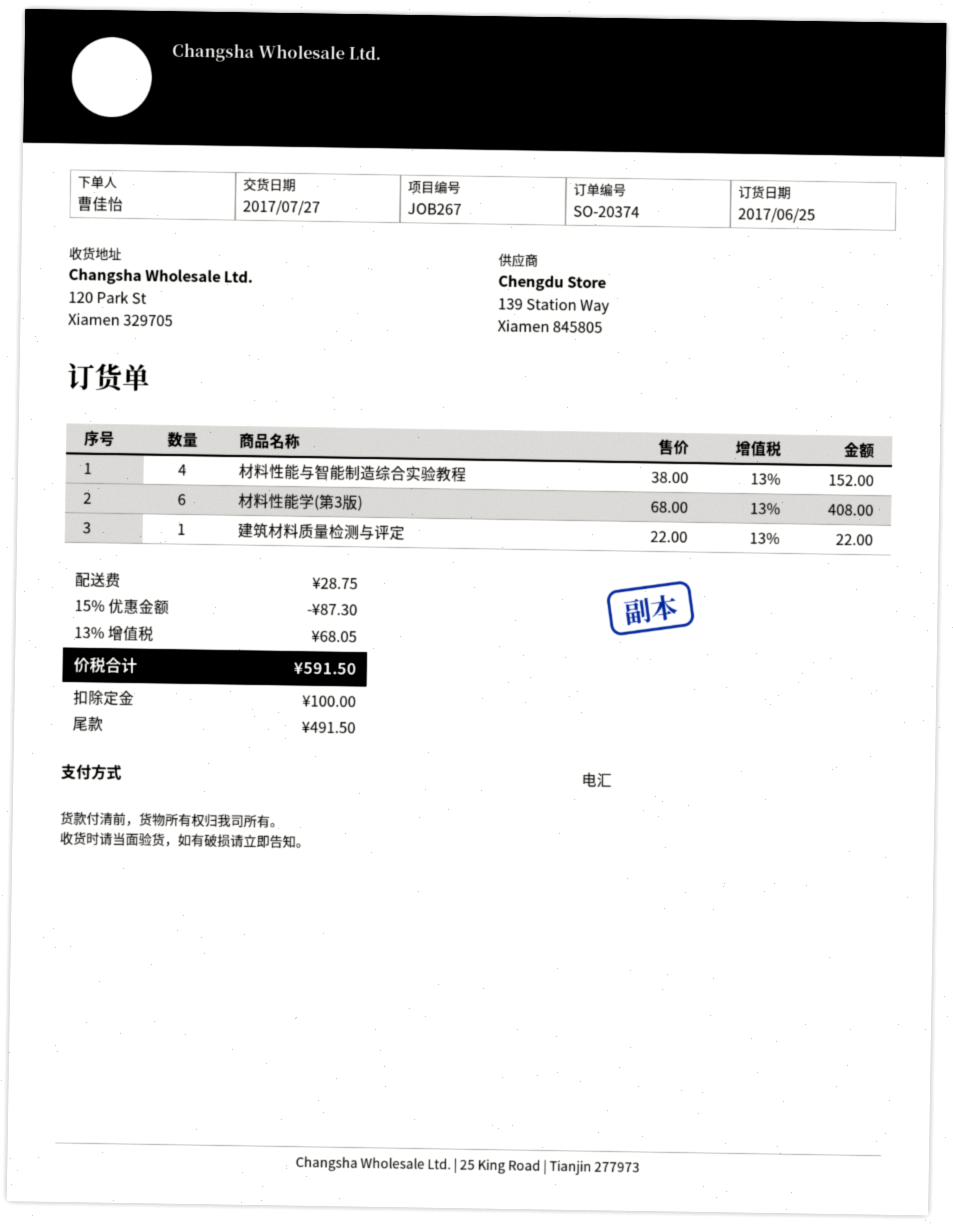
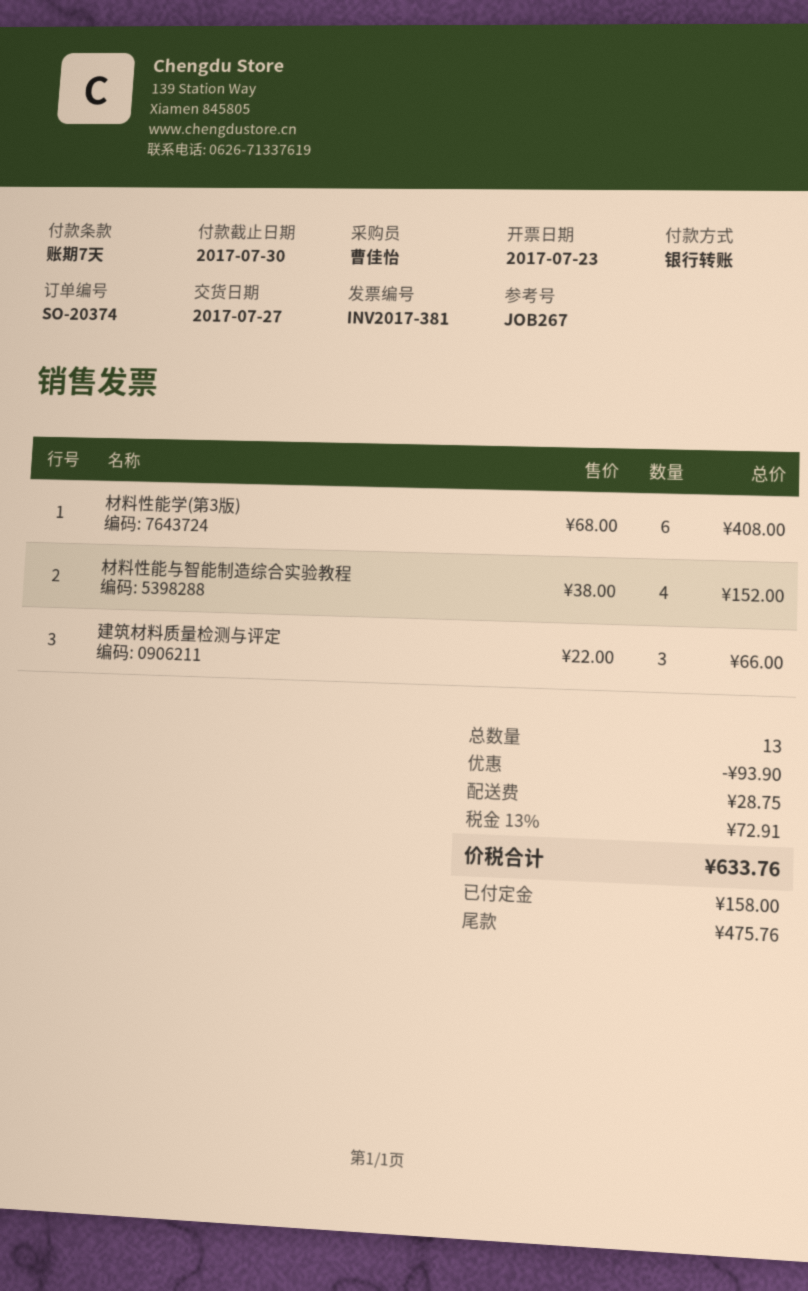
建筑材料质量检测与评定: 1 x 22.00 = 22.00 -> 3 x 22.00 = 66.00
discount: 87.30 -> 93.90
tax: 13% = 68.05 -> 13% = 72.91
total: 591.50 -> 633.76
deposit: 100.00 -> 158.00
balance: 491.50 -> 475.76

